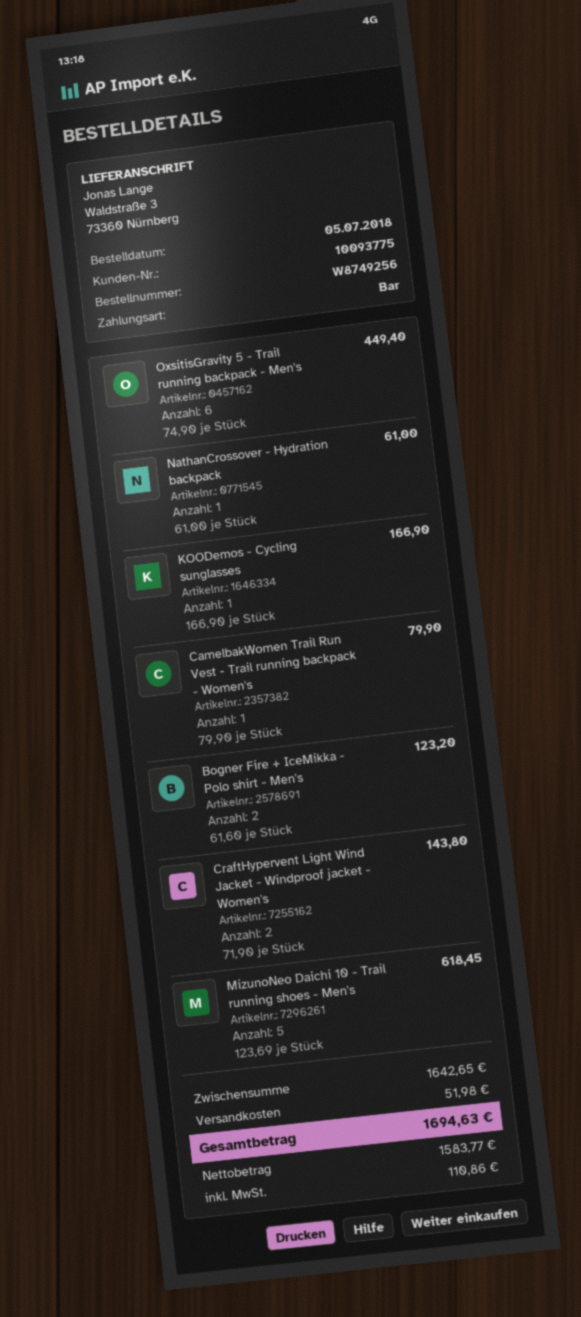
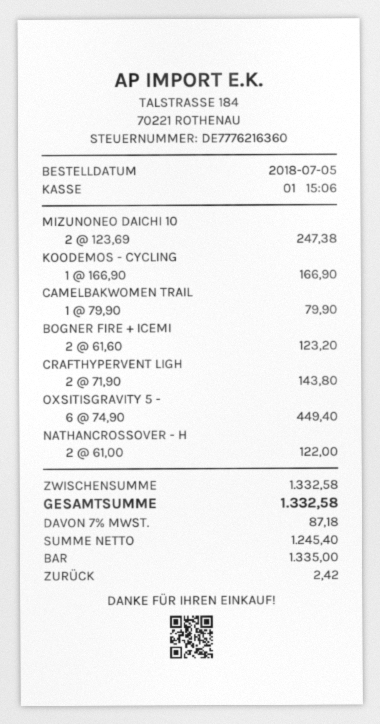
NathanCrossover - Hydration backpack: 1 x 61.00 = 61.00 -> 2 x 61.00 = 122.00
MizunoNeo Daichi 10 - Trail running shoes - Men's: 5 x 123.69 = 618.45 -> 2 x 123.69 = 247.38
subtotal: 1642.65 -> 1332.58
shipping: 51.98 -> none
net: 1583.77 -> 1245.40
tax: 110.86 -> 87.18
total: 1694.63 -> 1332.58

